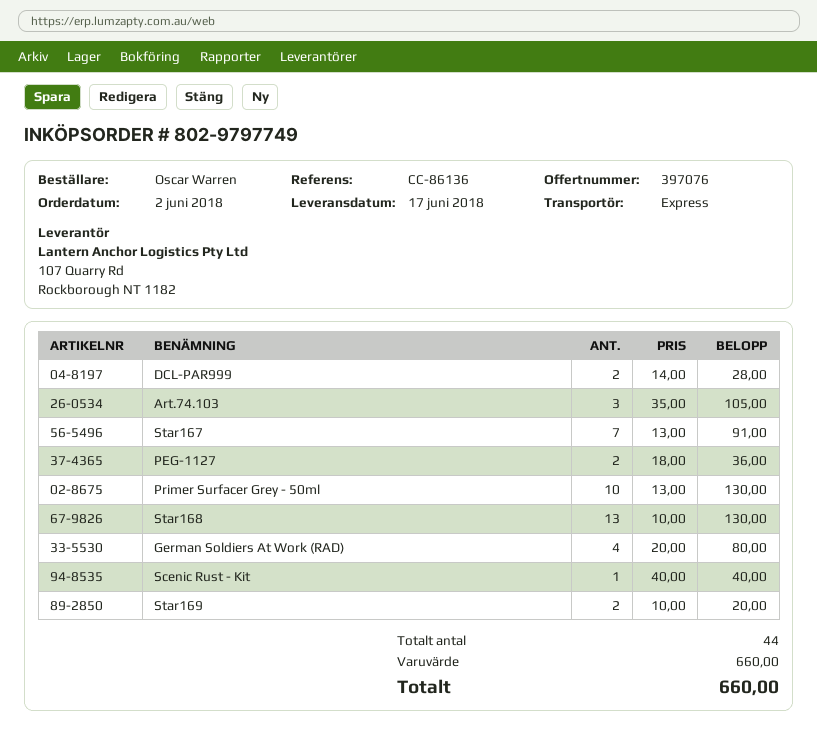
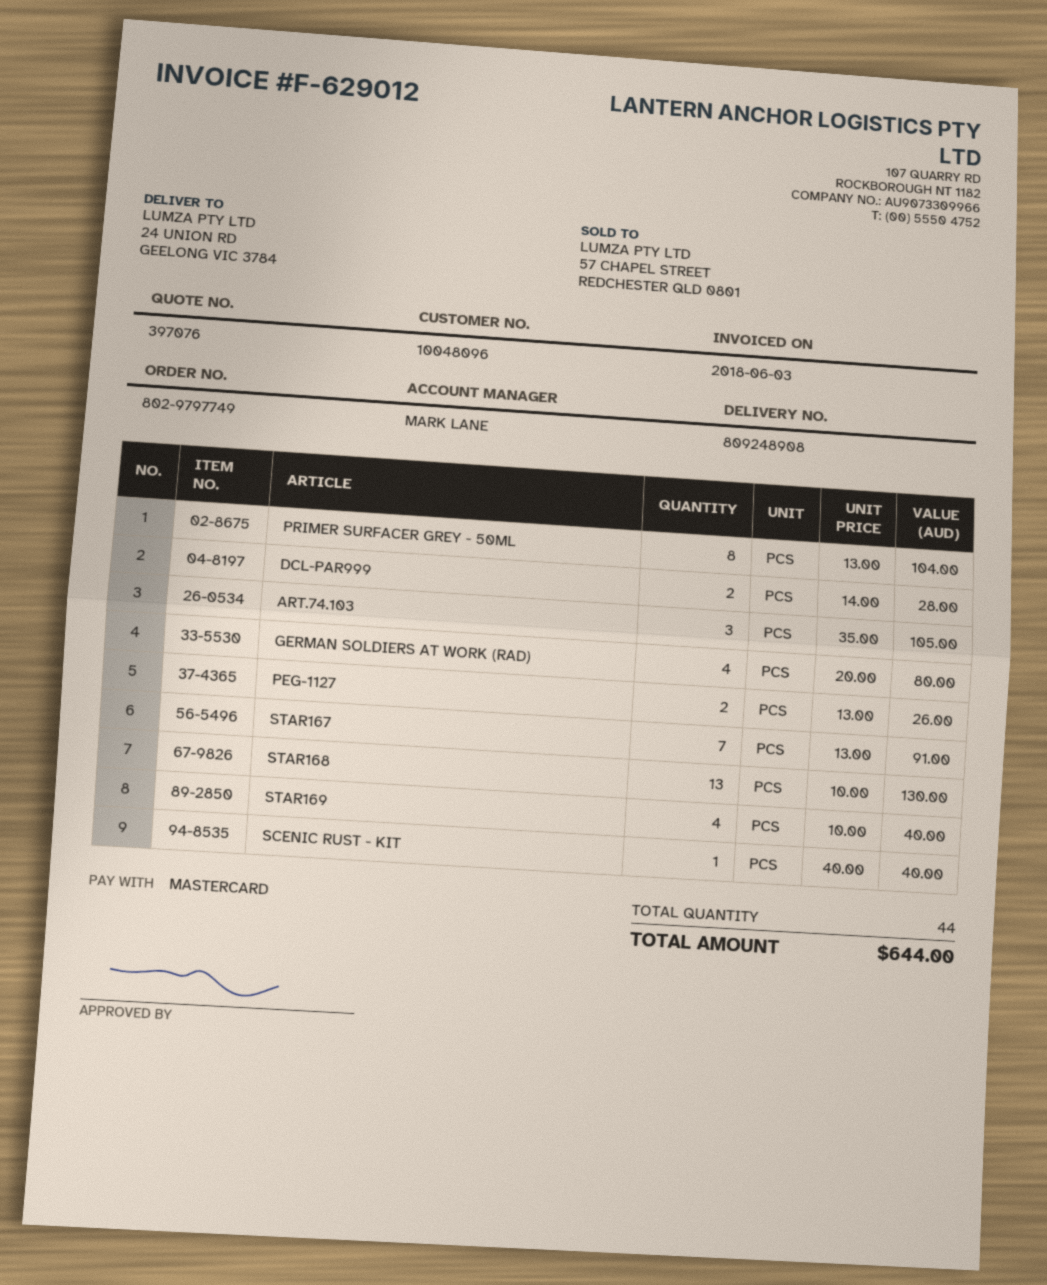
PEG-1127: 2 x 18.00 = 36.00 -> 2 x 13.00 = 26.00
Primer Surfacer Grey - 50ml: 10 x 13.00 = 130.00 -> 8 x 13.00 = 104.00
Star169: 2 x 10.00 = 20.00 -> 4 x 10.00 = 40.00
total: 660.00 -> 644.00

